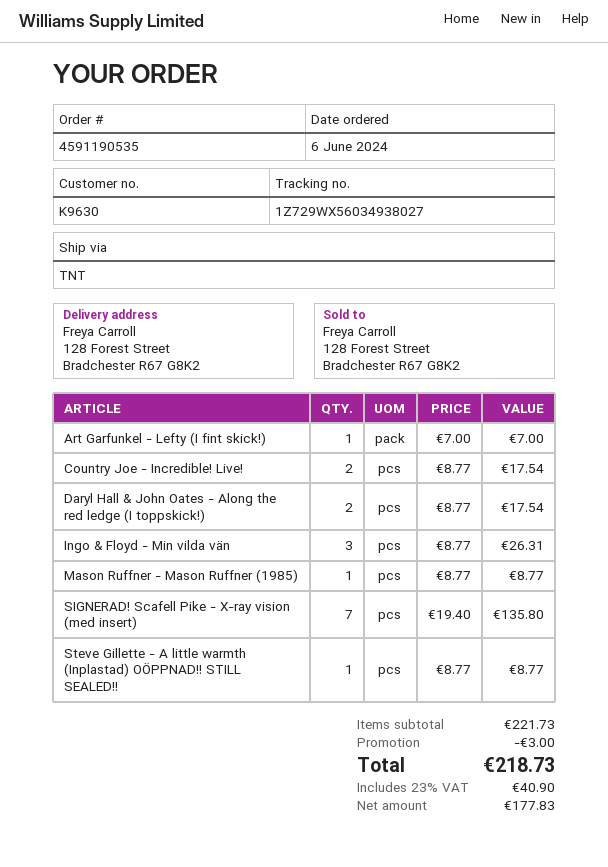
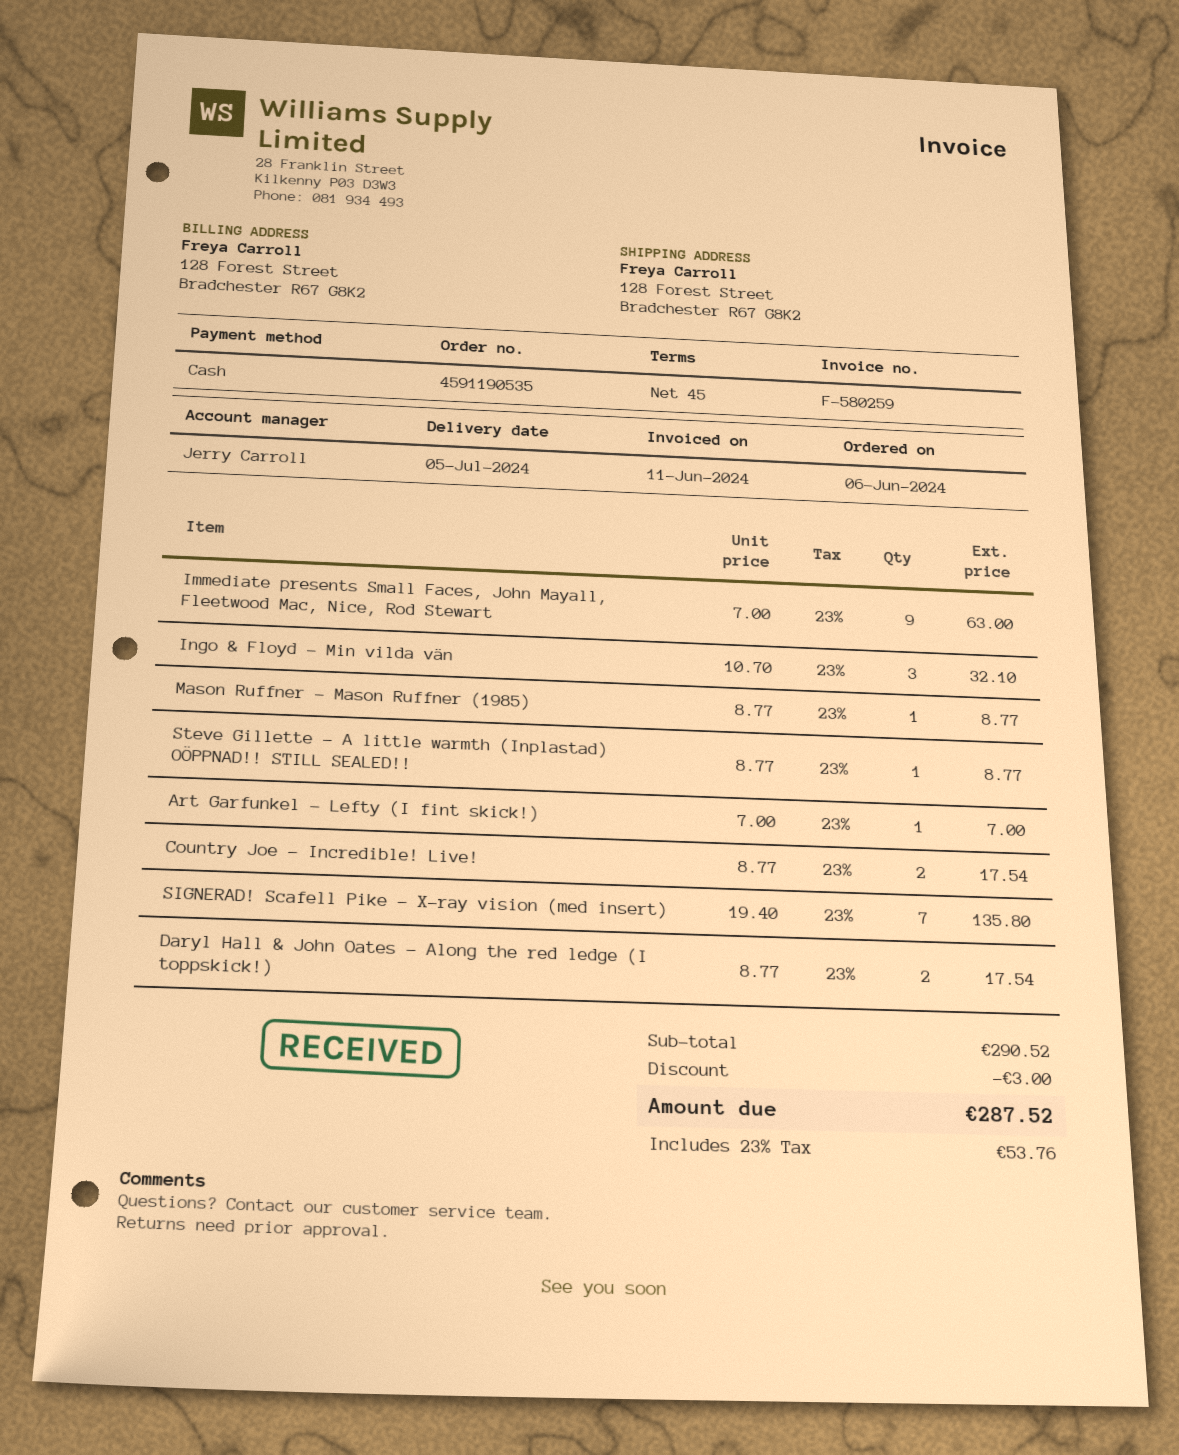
Ingo & Floyd - Min vilda vän: 3 x 8.77 = 26.31 -> 3 x 10.70 = 32.10
Immediate presents Small Faces, John Mayall, Fleetwood Mac, Nice, Rod Stewart: none -> 9 x 7.00 = 63.00
subtotal: 221.73 -> 290.52
tax: 23% = 40.90 -> 23% = 53.76
total: 218.73 -> 287.52

